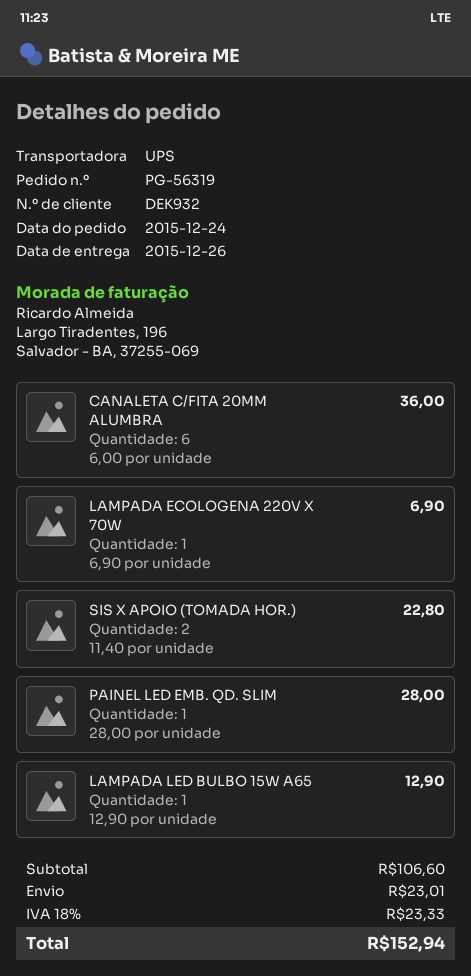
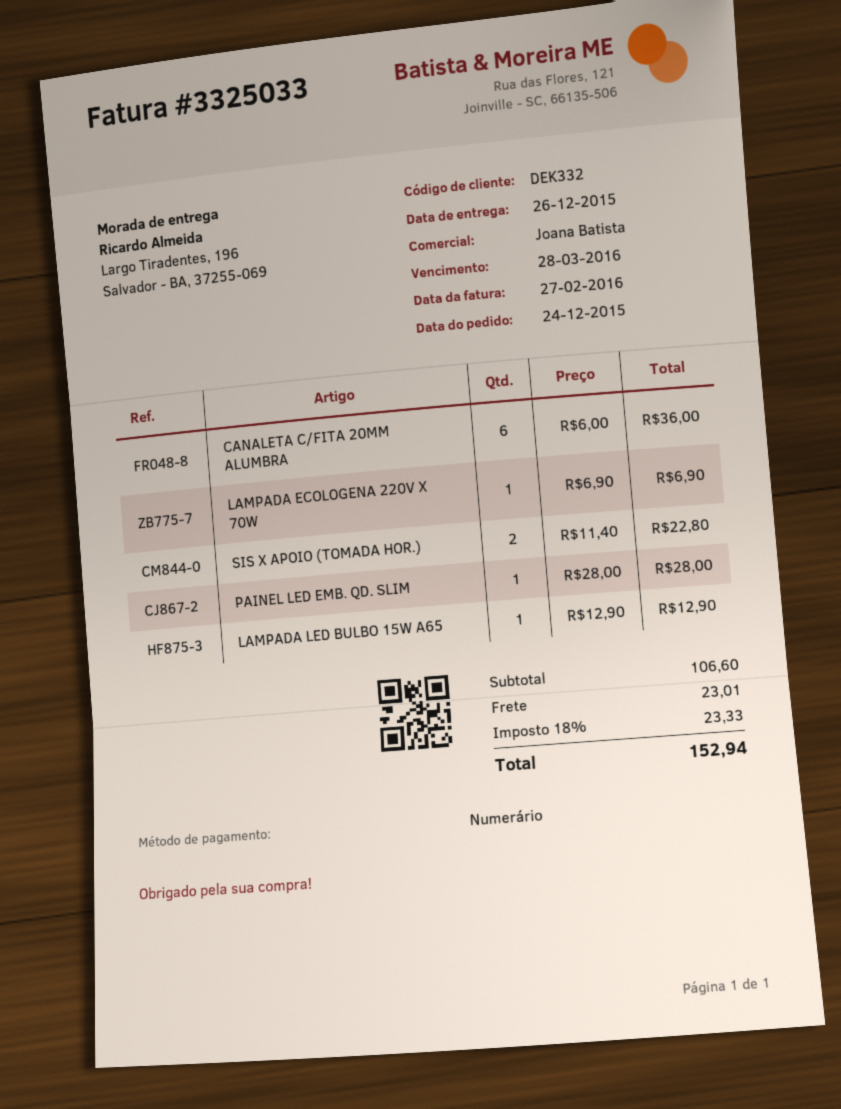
customer number: DEK932 -> DEK332

